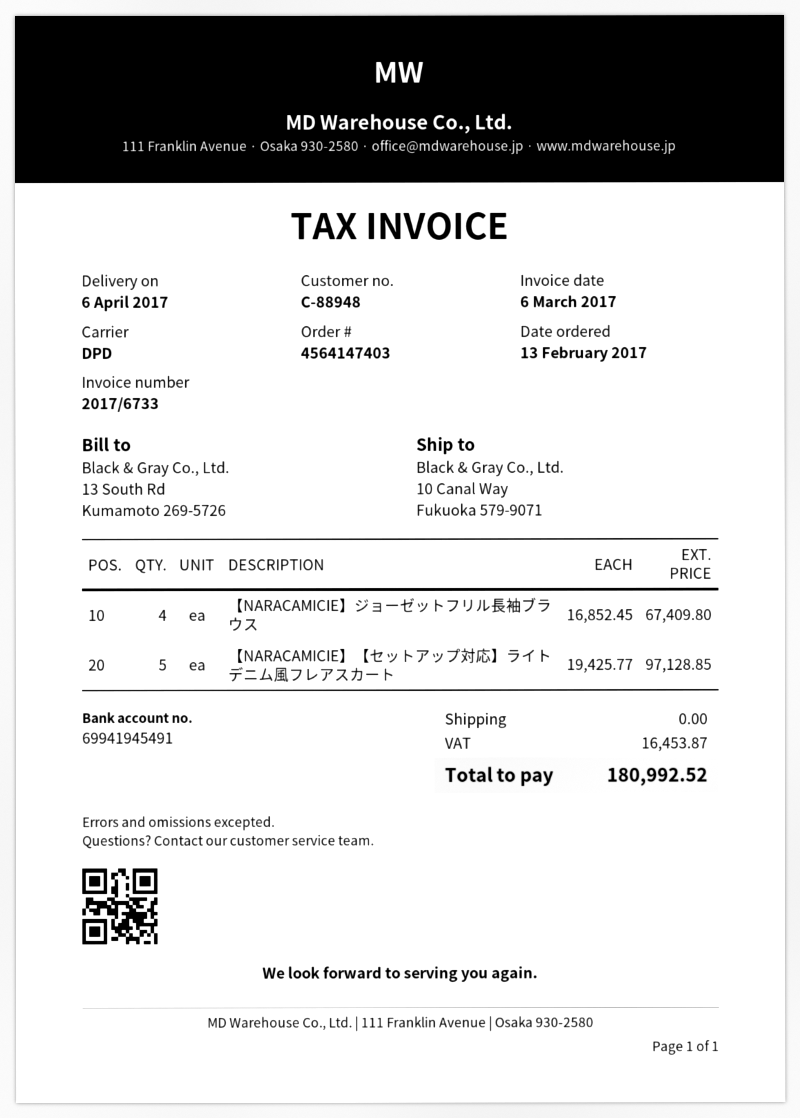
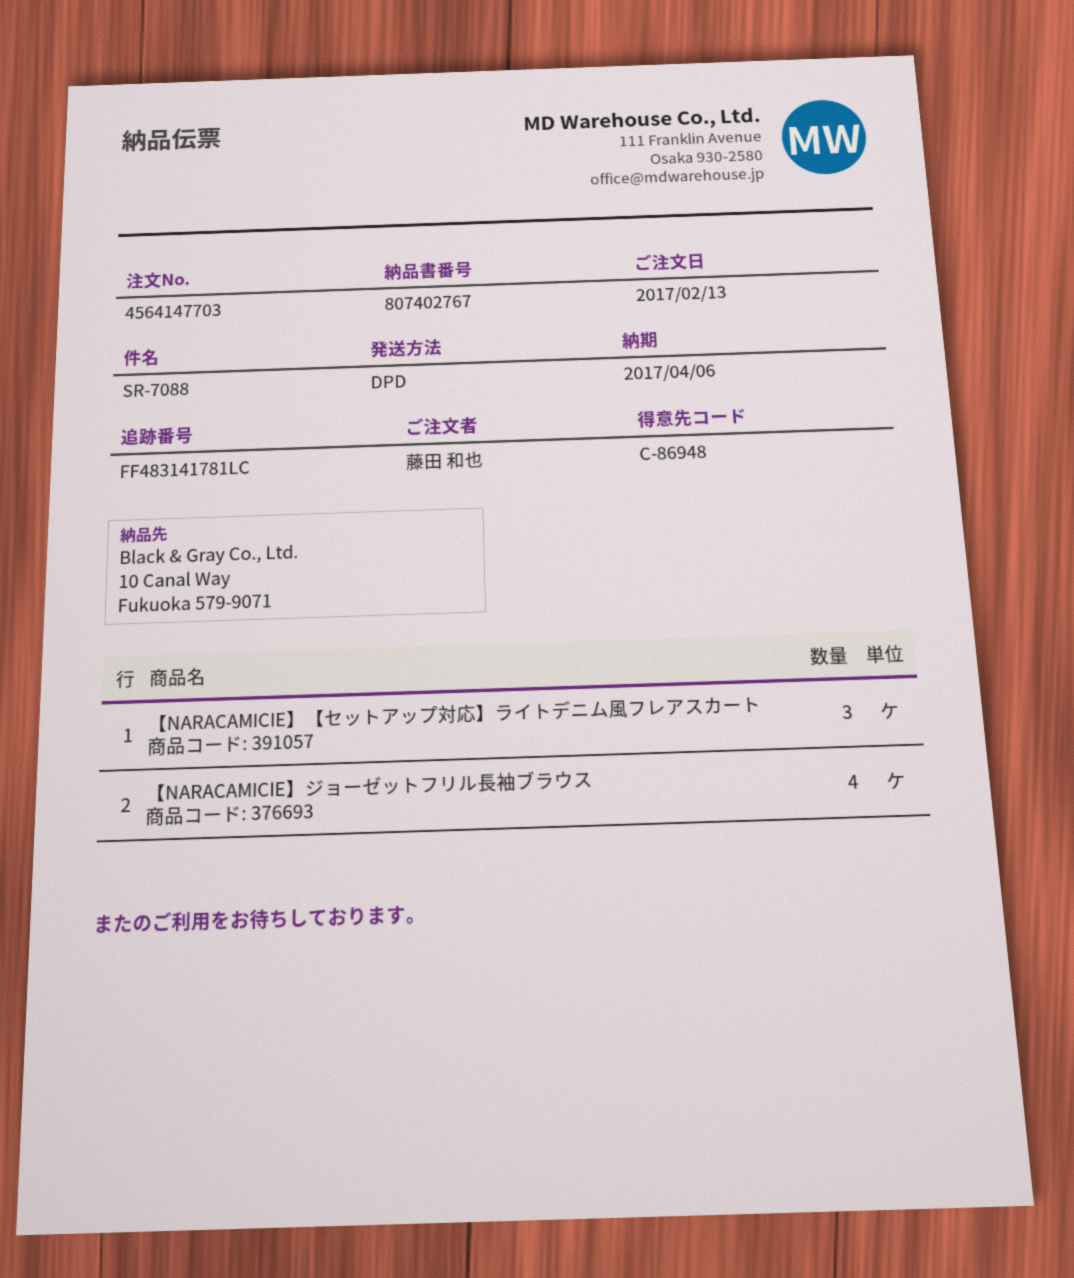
order number: 4564147403 -> 4564147703
customer number: C-88948 -> C-86948
【NARACAMICIE】【セットアップ対応】ライトデニム風フレアスカート: 5 -> 3

